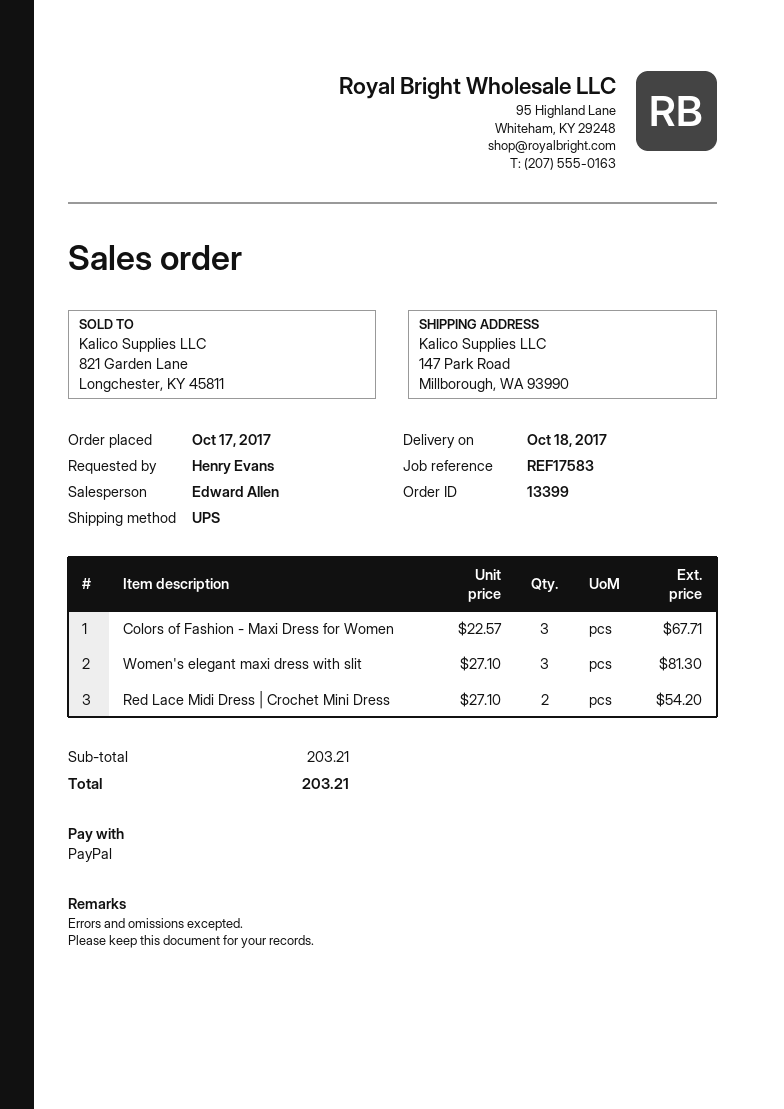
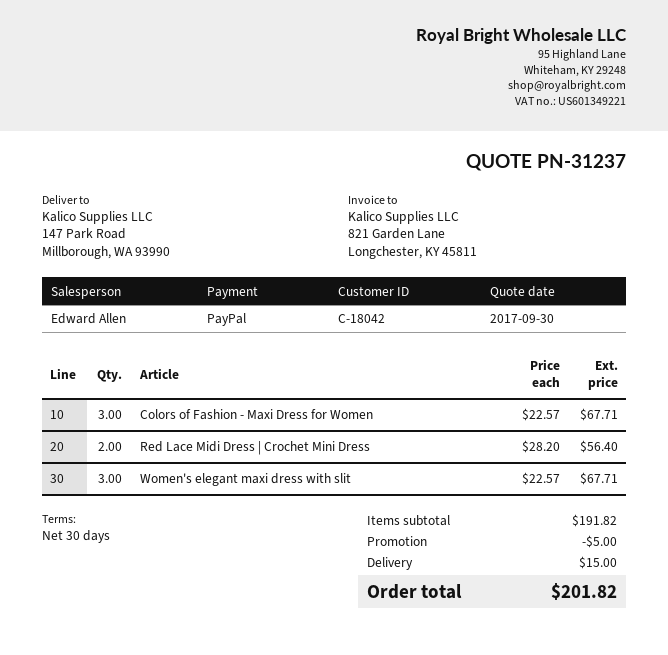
Women's elegant maxi dress with slit: 3 x 27.10 = 81.30 -> 3 x 22.57 = 67.71
Red Lace Midi Dress | Crochet Mini Dress: 2 x 27.10 = 54.20 -> 2 x 28.20 = 56.40
subtotal: 203.21 -> 191.82
discount: none -> 5.00
shipping: none -> 15.00
total: 203.21 -> 201.82

